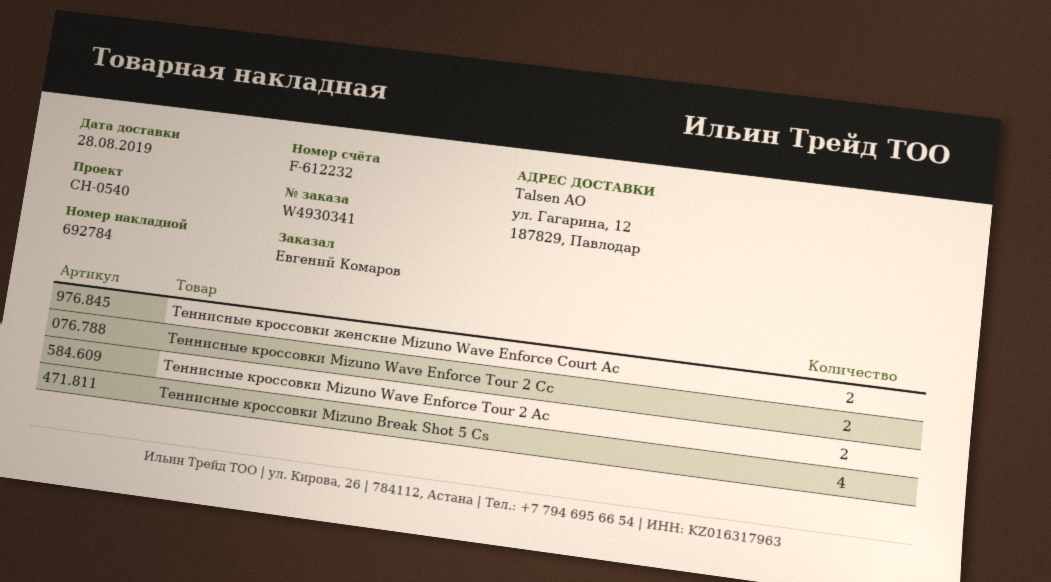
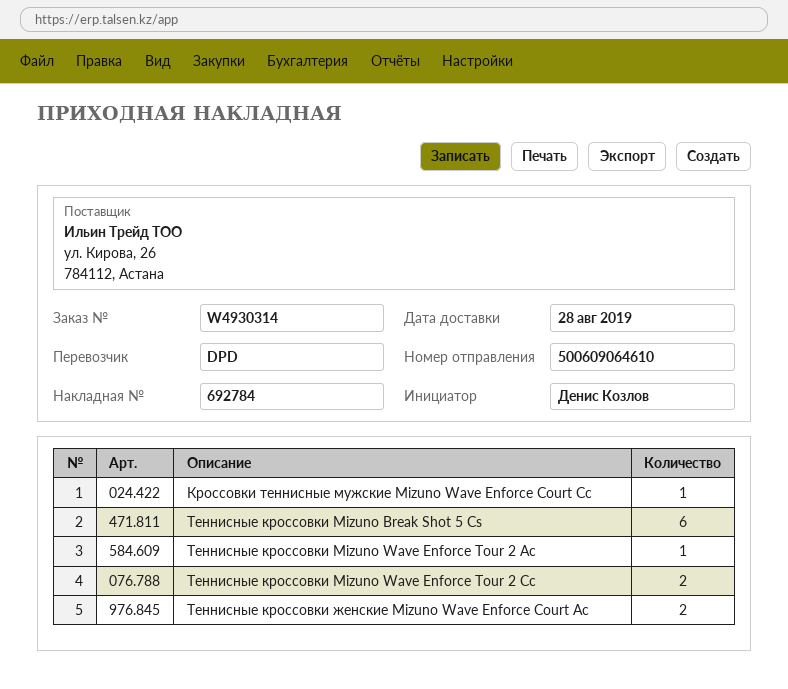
order number: W4930341 -> W4930314
ordered by: Евгений Комаров -> Денис Козлов
Теннисные кроссовки Mizuno Wave Enforce Tour 2 Ac: 2 -> 1
Теннисные кроссовки Mizuno Break Shot 5 Cs: 4 -> 6
Кроссовки теннисные мужские Mizuno Wave Enforce Court Cc: none -> 1

